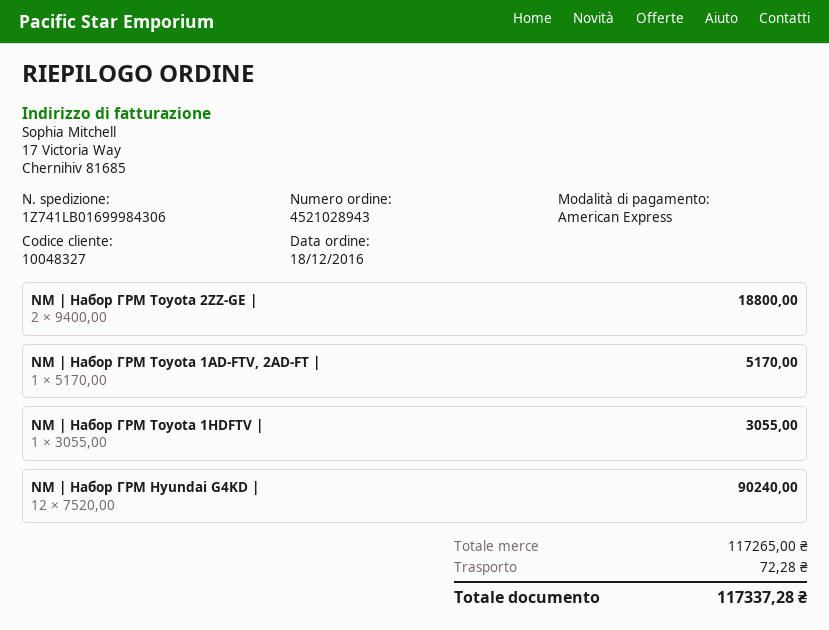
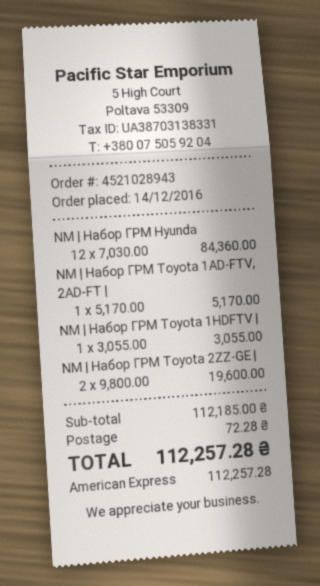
order date: 2016-12-18 -> 2016-12-14
NM | Набор ГРМ Toyota 2ZZ-GE |: 2 x 9400.00 = 18800.00 -> 2 x 9800.00 = 19600.00
NM | Набор ГРМ Hyundai G4KD |: 12 x 7520.00 = 90240.00 -> 12 x 7030.00 = 84360.00
subtotal: 117265.00 -> 112185.00
total: 117337.28 -> 112257.28

